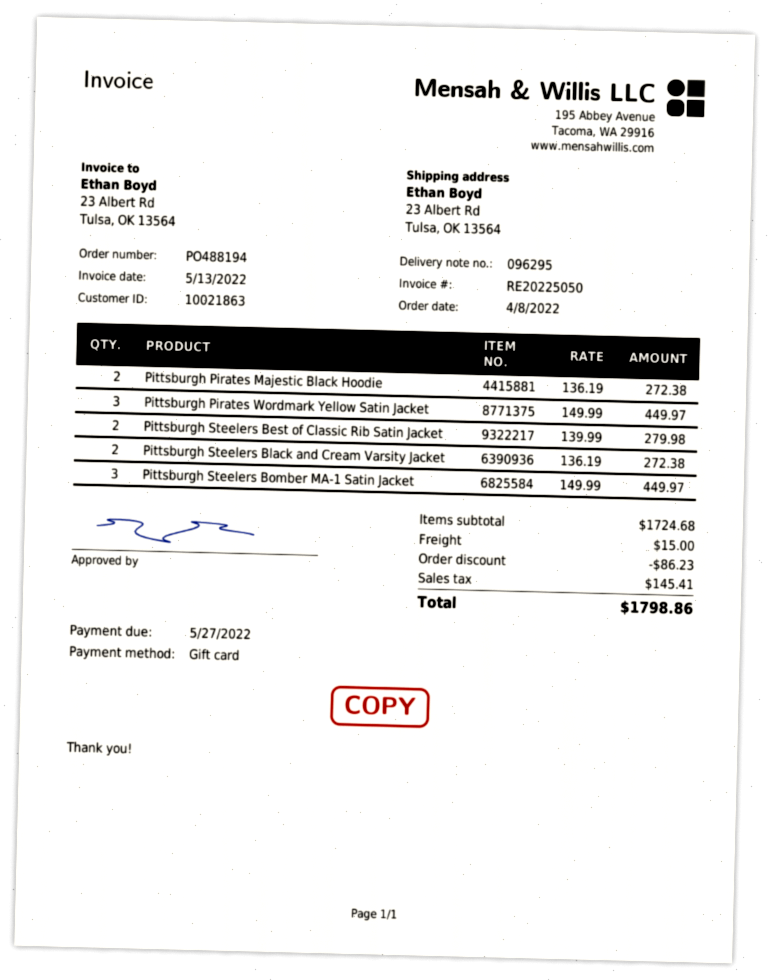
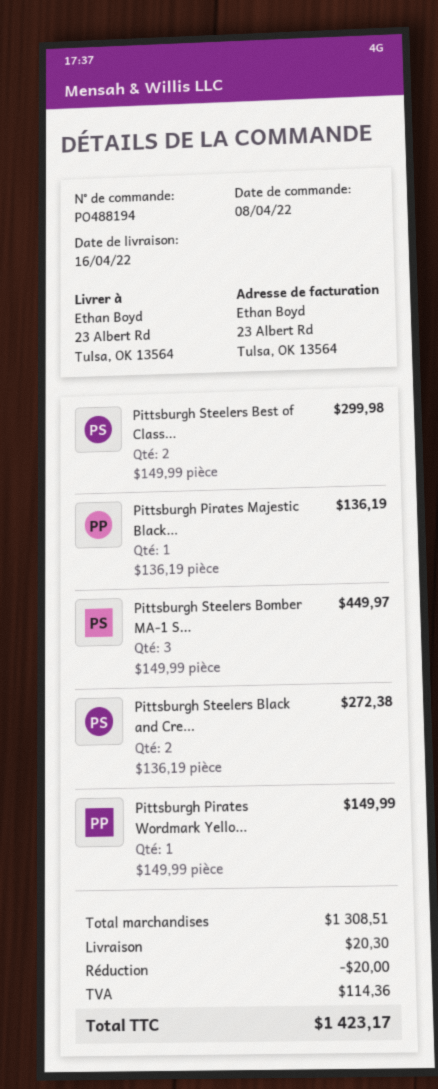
Pittsburgh Pirates Majestic Black Hoodie: 2 x 136.19 = 272.38 -> 1 x 136.19 = 136.19
Pittsburgh Pirates Wordmark Yellow Satin Jacket: 3 x 149.99 = 449.97 -> 1 x 149.99 = 149.99
Pittsburgh Steelers Best of Classic Rib Satin Jacket: 2 x 139.99 = 279.98 -> 2 x 149.99 = 299.98
subtotal: 1724.68 -> 1308.51
discount: 86.23 -> 20.00
shipping: 15.00 -> 20.30
tax: 145.41 -> 114.36
total: 1798.86 -> 1423.17

